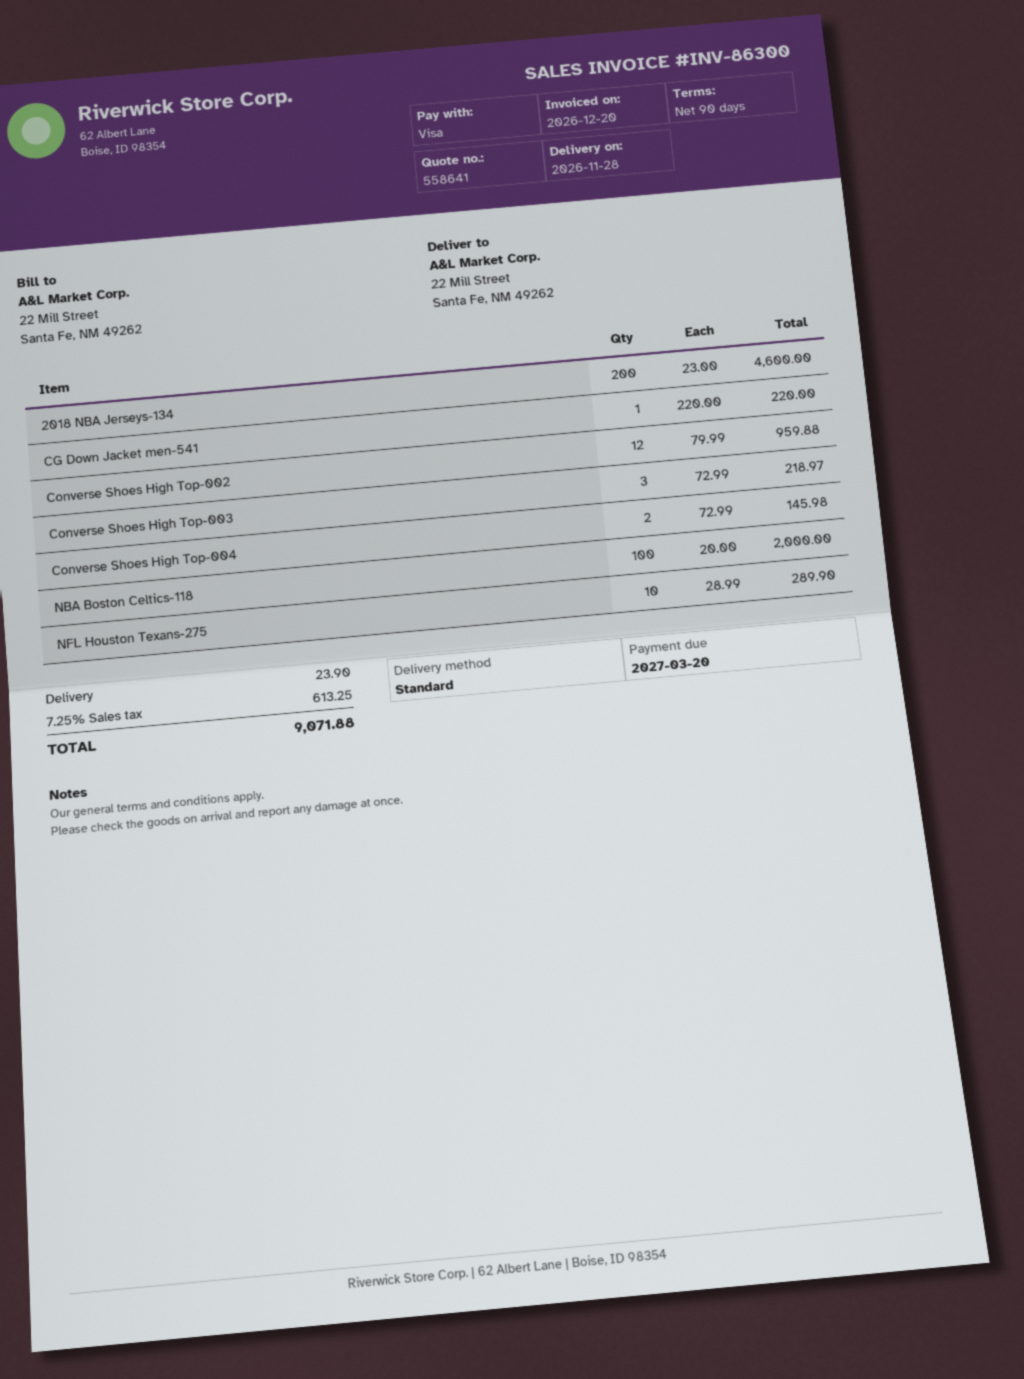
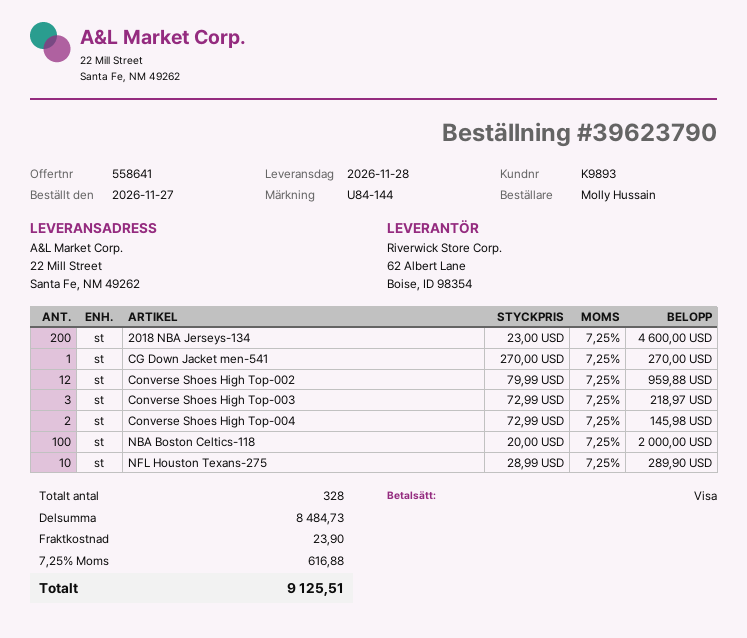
CG Down Jacket men-541: 1 x 220.00 = 220.00 -> 1 x 270.00 = 270.00
tax: 7.25% = 613.25 -> 7.25% = 616.88
total: 9071.88 -> 9125.51

